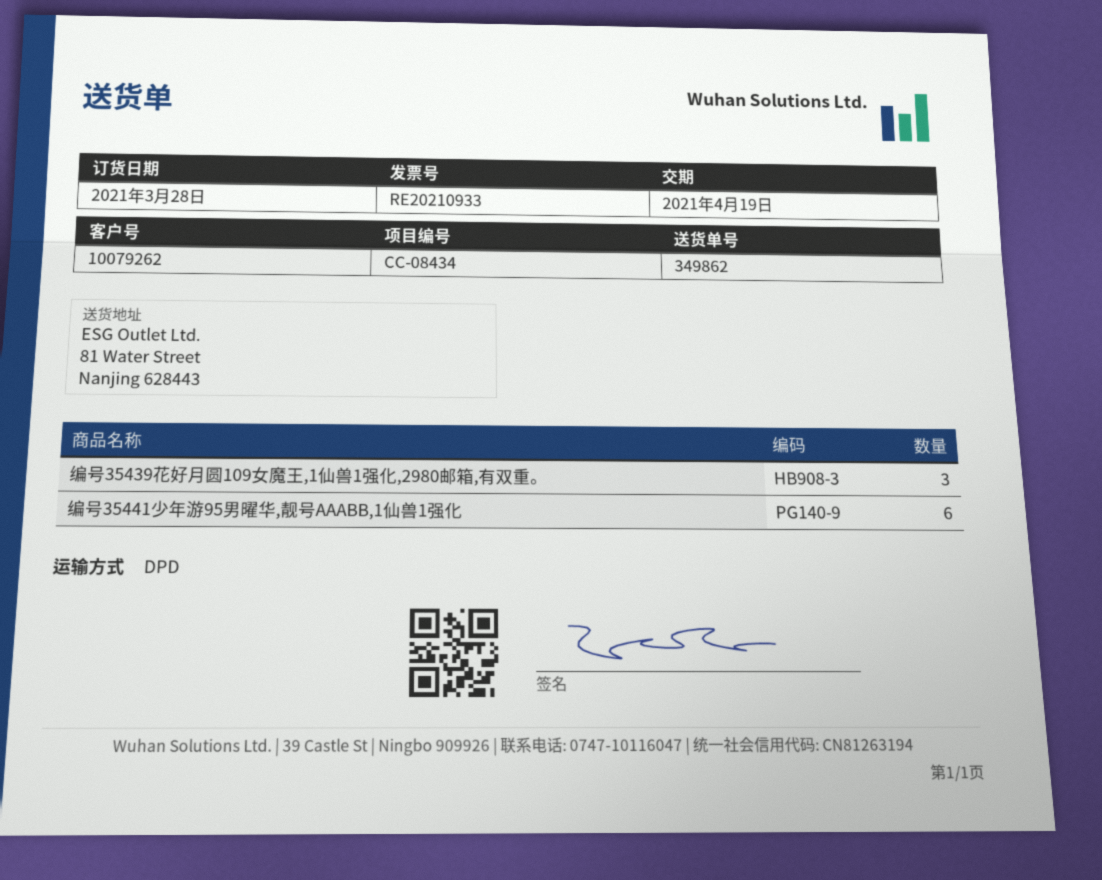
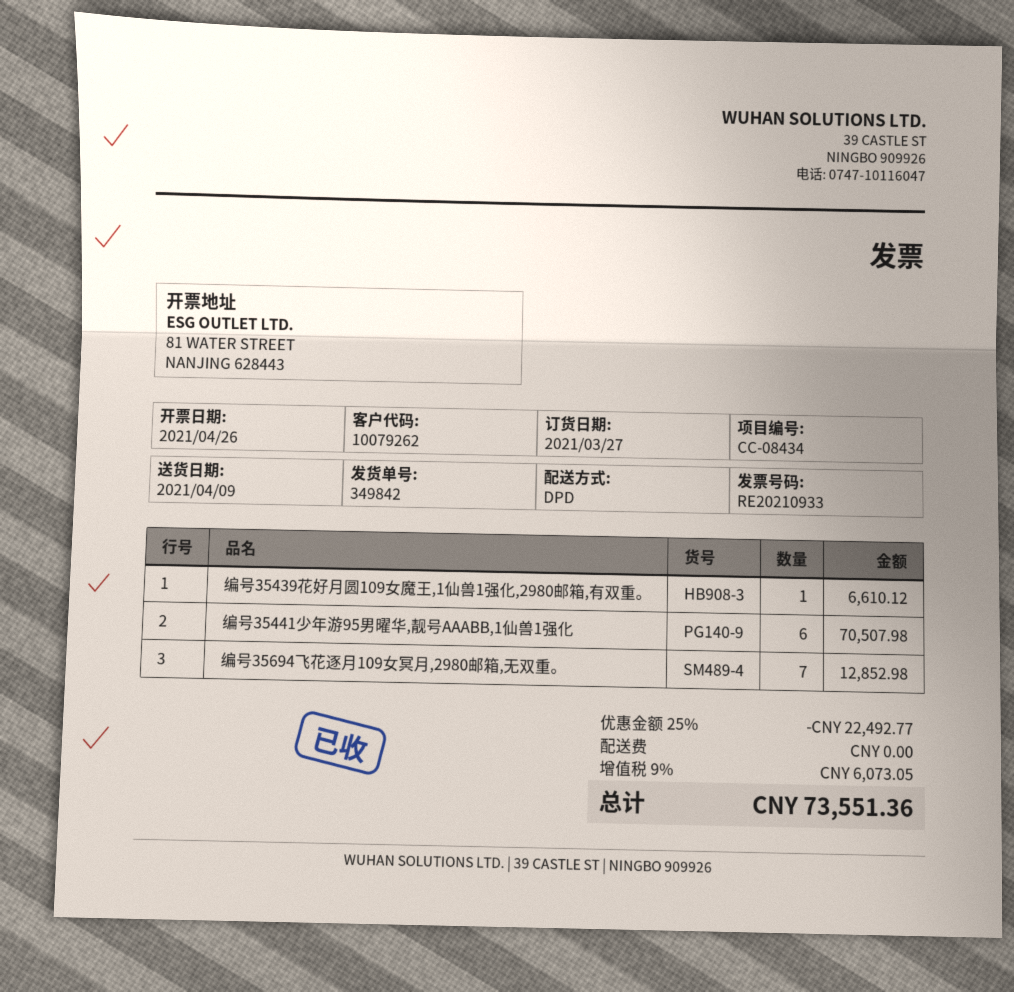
order date: 2021-03-28 -> 2021-03-27
delivery note number: 349862 -> 349842
delivery date: 2021-04-19 -> 2021-04-09
编号35439花好月圆109女魔王,1仙兽1强化,2980邮箱,有双重。: 3 -> 1
编号35694飞花逐月109女冥月,2980邮箱,无双重。: none -> 7

